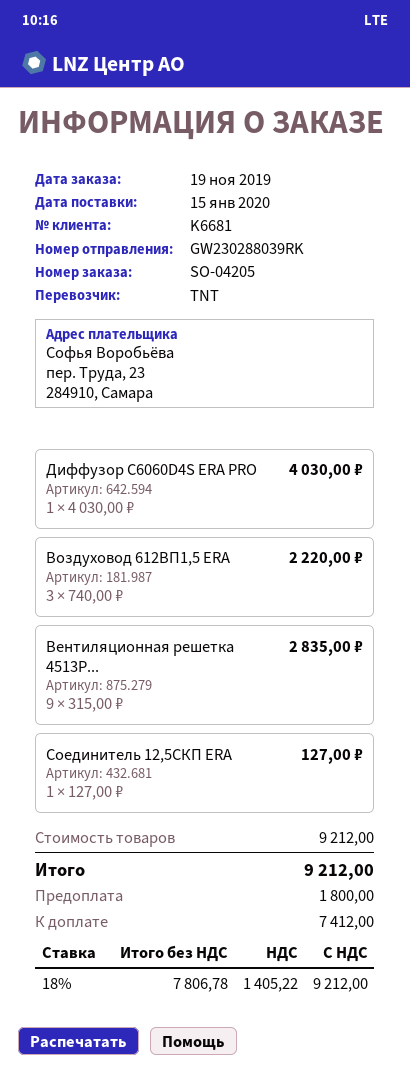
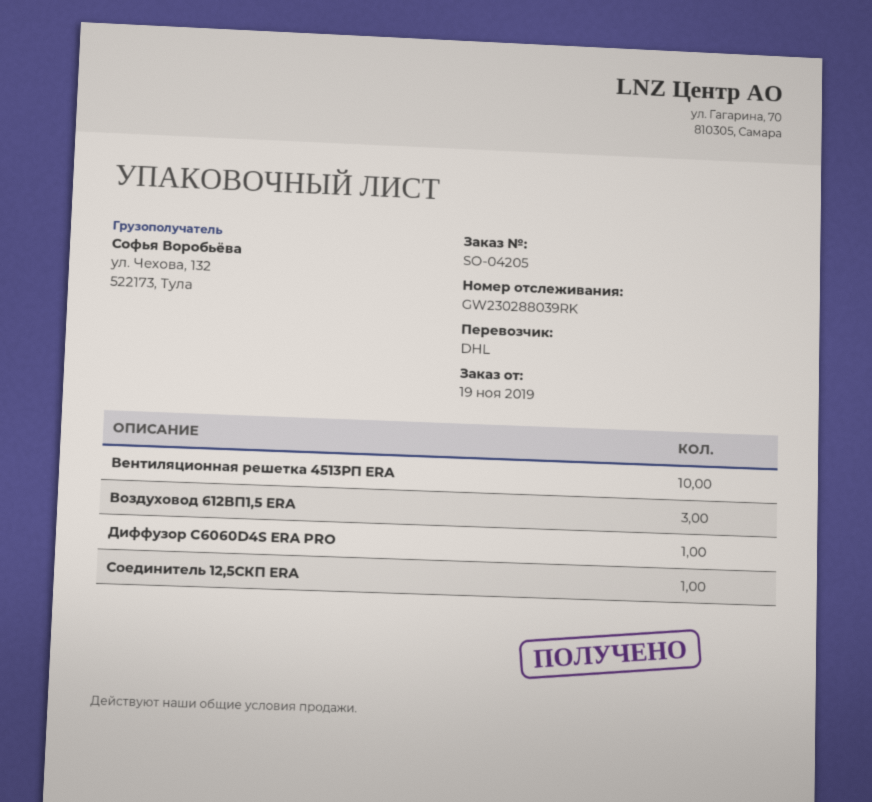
shipping method: TNT -> DHL
Вентиляционная решетка 4513Р...: 9 -> 10

